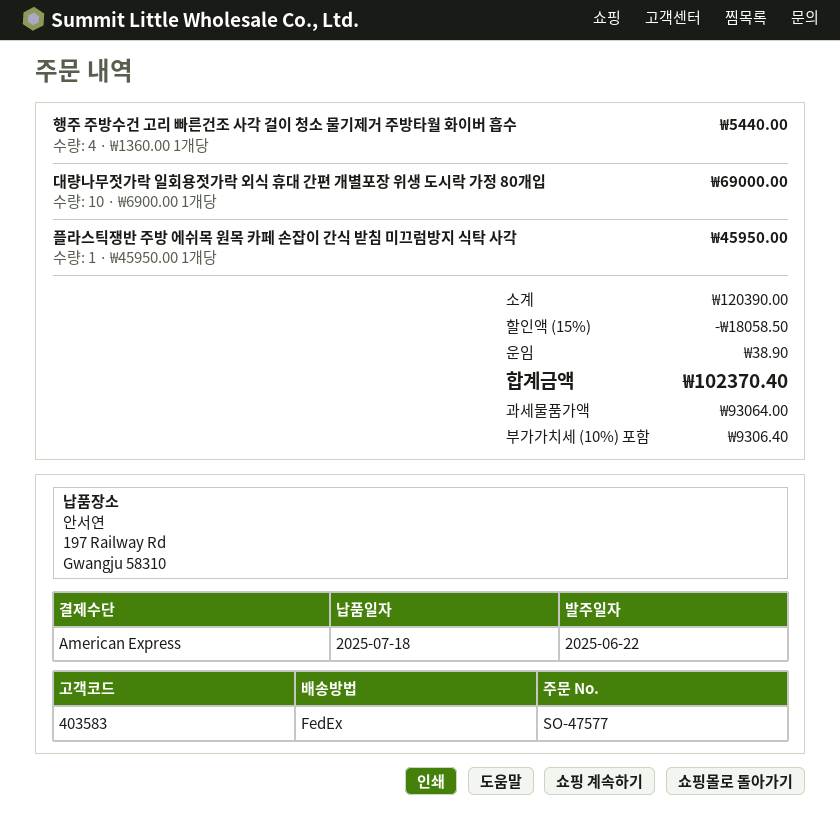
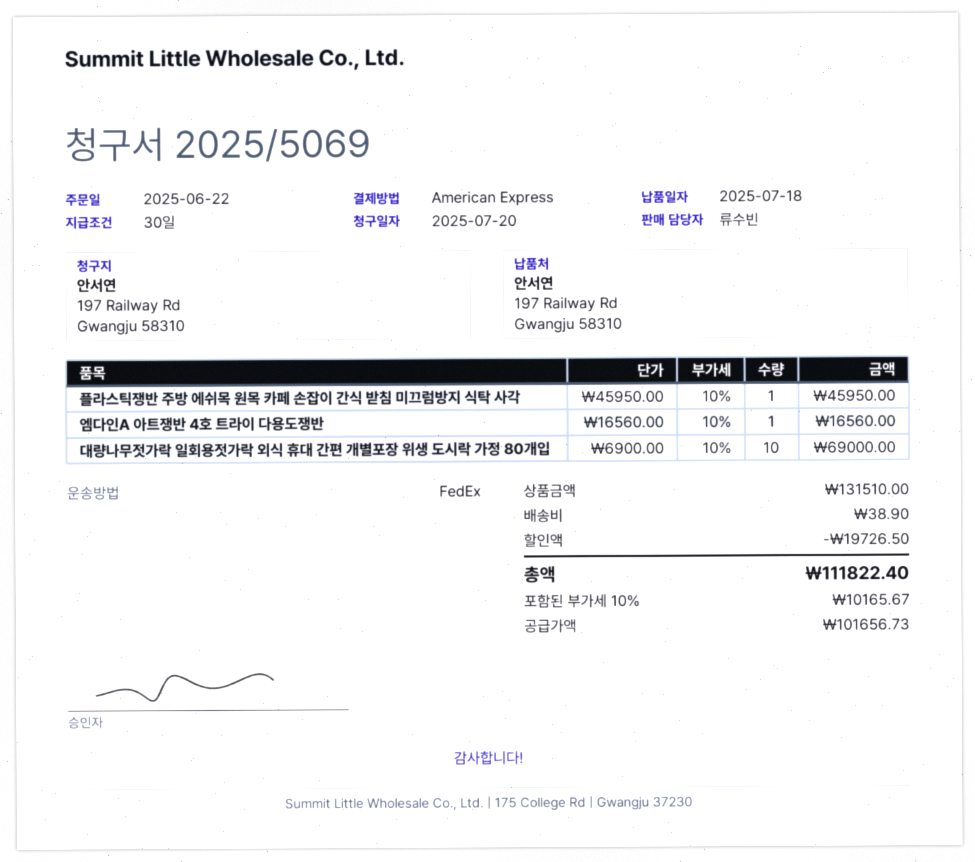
행주 주방수건 고리 빠른건조 사각 걸이 청소 물기제거 주방타월 화이버 흡수: 4 x 1360.00 = 5440.00 -> none
엠다인A 아트쟁반 4호 트라이 다용도쟁반: none -> 1 x 16560.00 = 16560.00
subtotal: 120390.00 -> 131510.00
discount: 18058.50 -> 19726.50
net: 93064.00 -> 101656.73
tax: 10% = 9306.40 -> 10% = 10165.67
total: 102370.40 -> 111822.40

